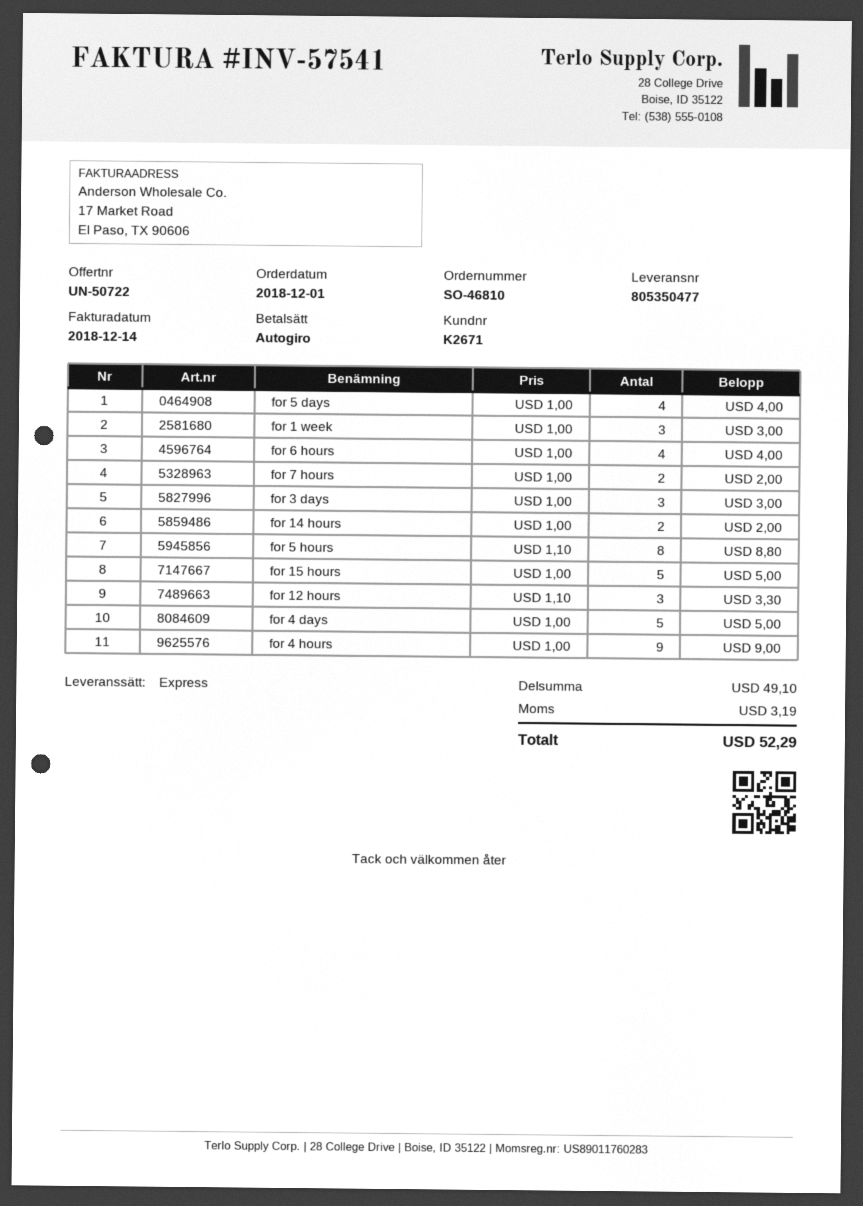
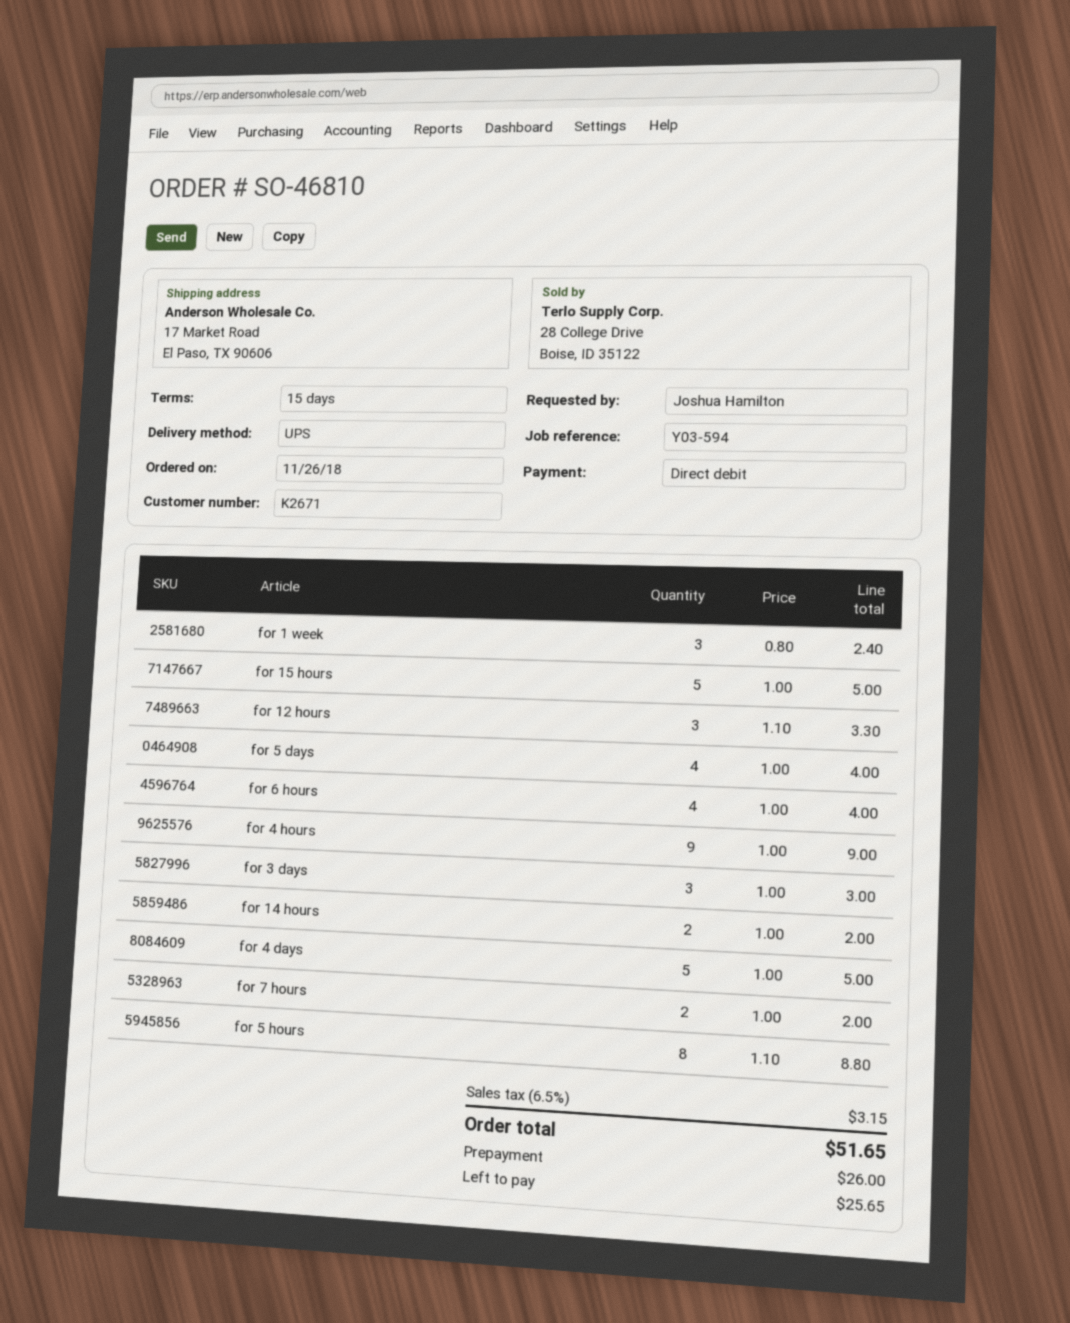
order date: 2018-12-01 -> 2018-11-26
shipping method: express -> UPS
for 1 week: 3 x 1.00 = 3.00 -> 3 x 0.80 = 2.40
tax: 3.19 -> 3.15
total: 52.29 -> 51.65

